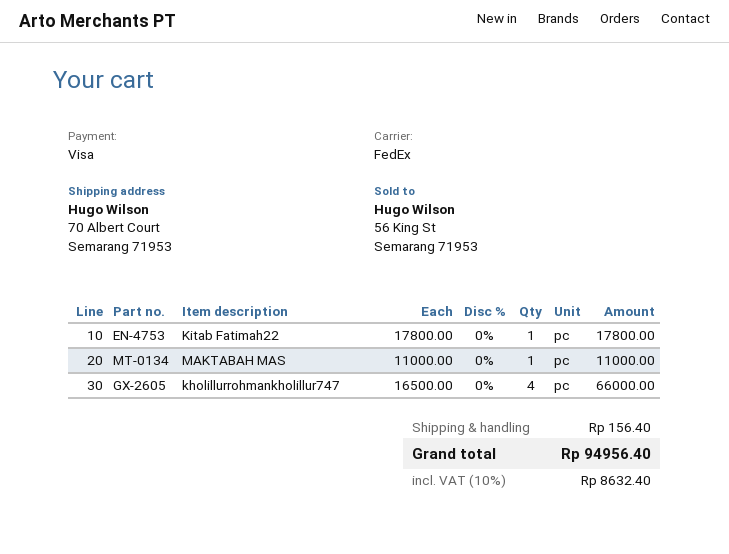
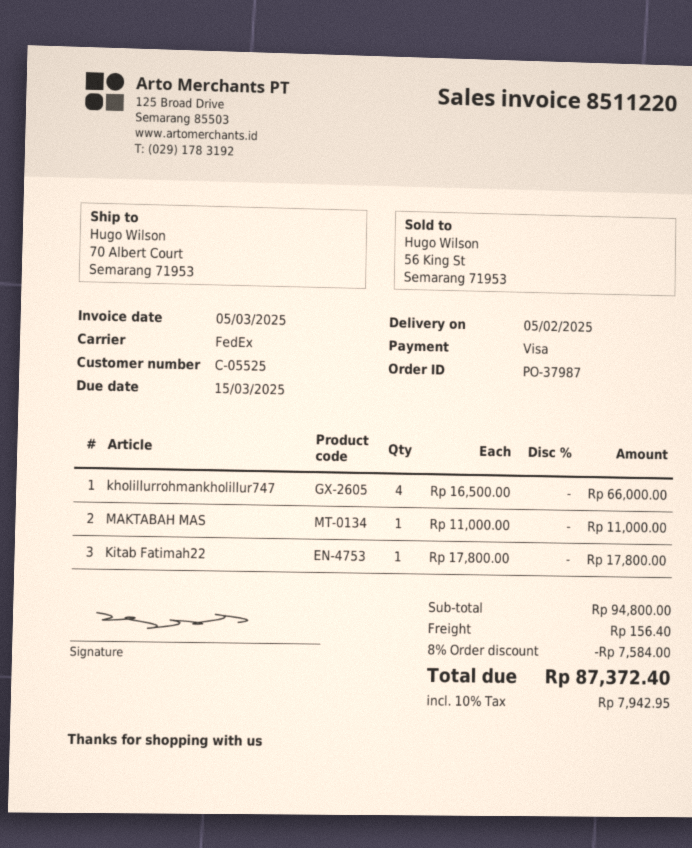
discount: none -> 8% = 7584.00
tax: 10% = 8632.40 -> 10% = 7942.95
total: 94956.40 -> 87372.40

